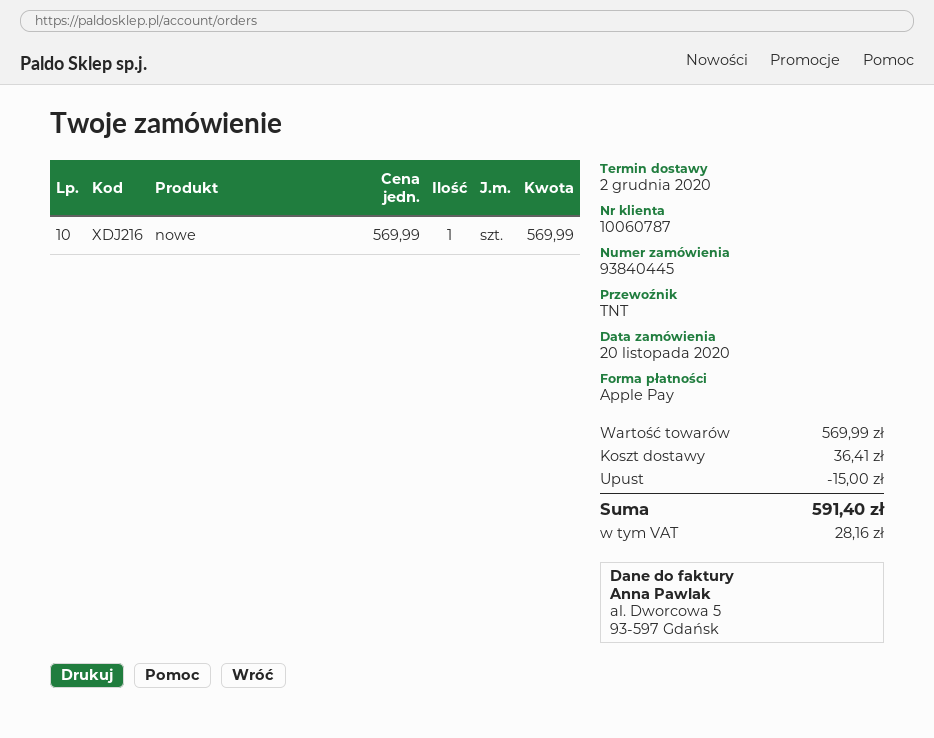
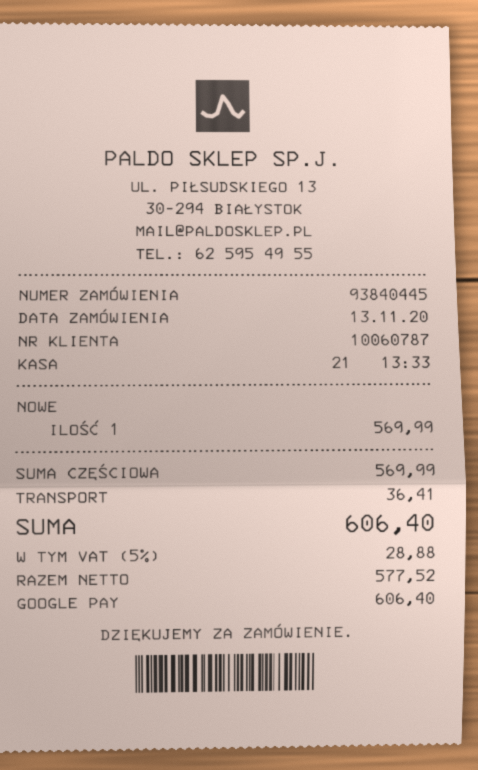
order date: 2020-11-20 -> 2020-11-13
payment method: Apple Pay -> Google Pay
discount: 15.00 -> none
tax: 28.16 -> 28.88
total: 591.40 -> 606.40

